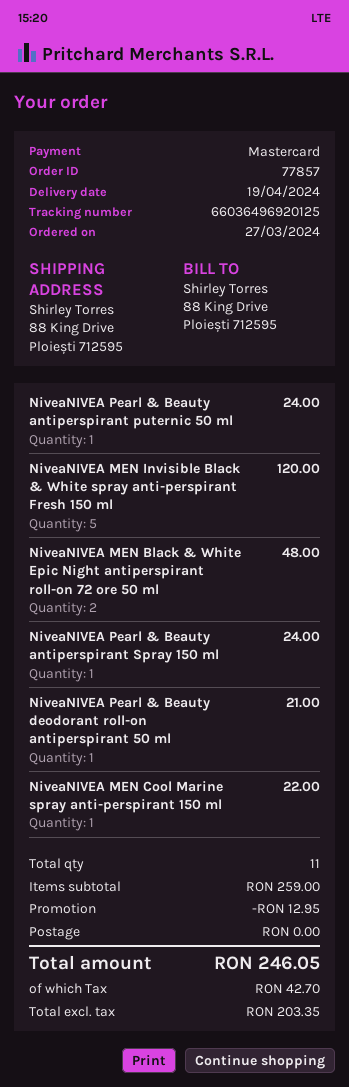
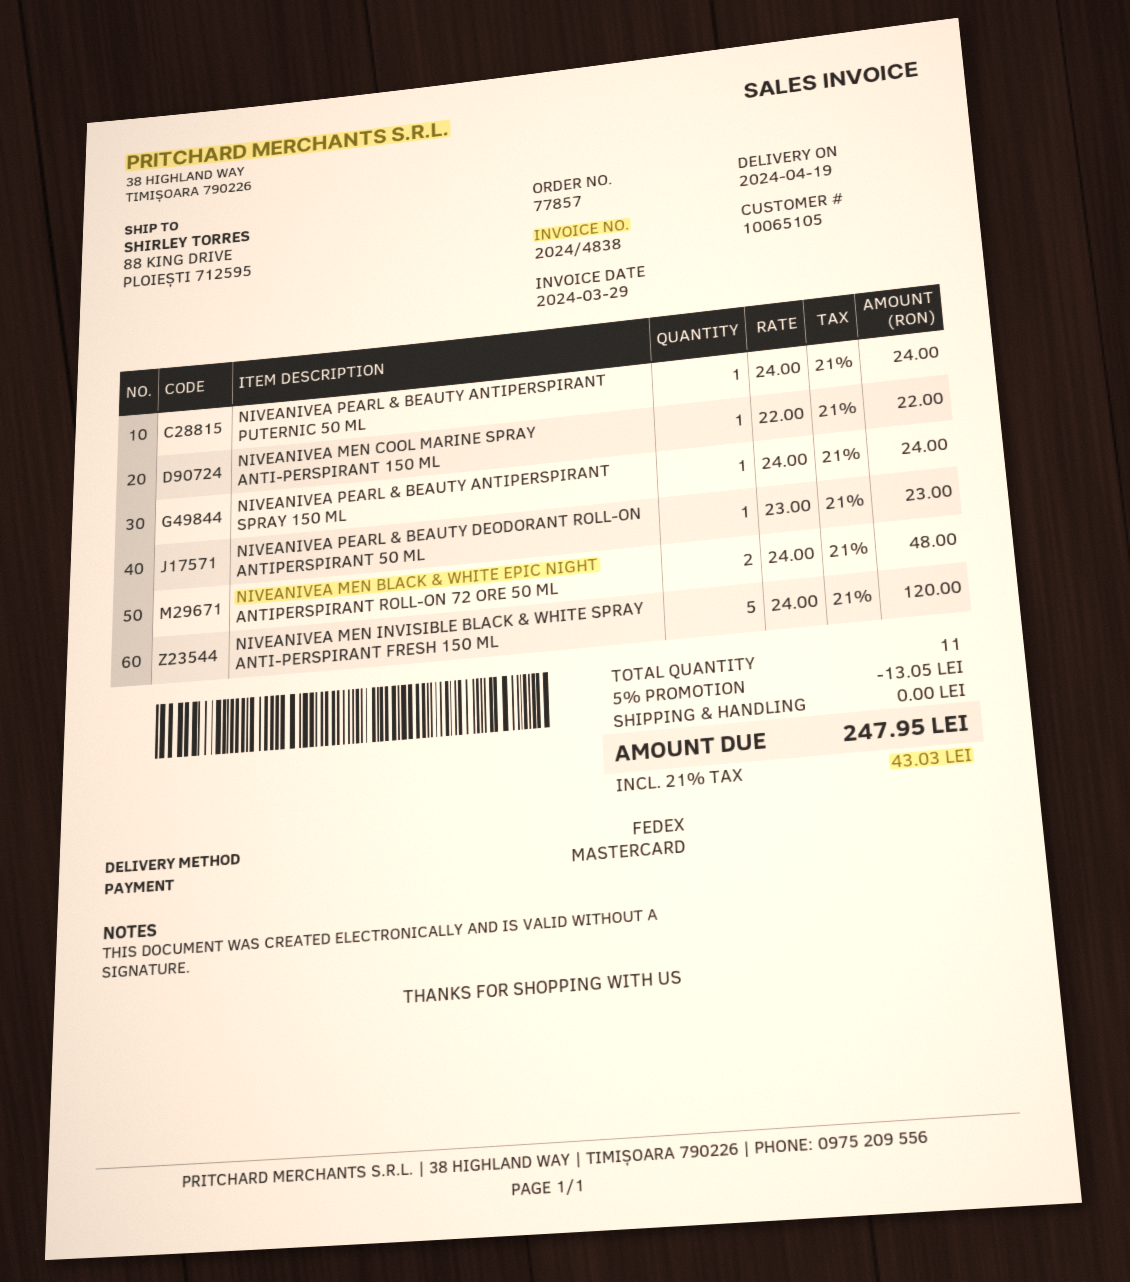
NiveaNIVEA Pearl & Beauty deodorant roll-on antiperspirant 50 ml: 1 for 21.00 -> 1 for 23.00
discount: 12.95 -> 13.05
tax: 42.70 -> 43.03
total: 246.05 -> 247.95

